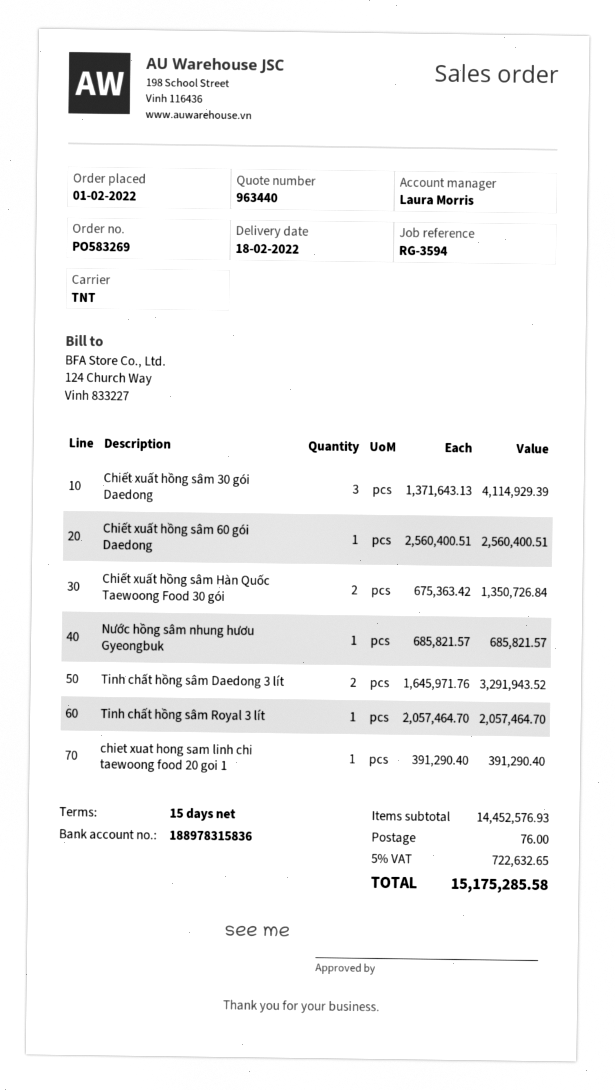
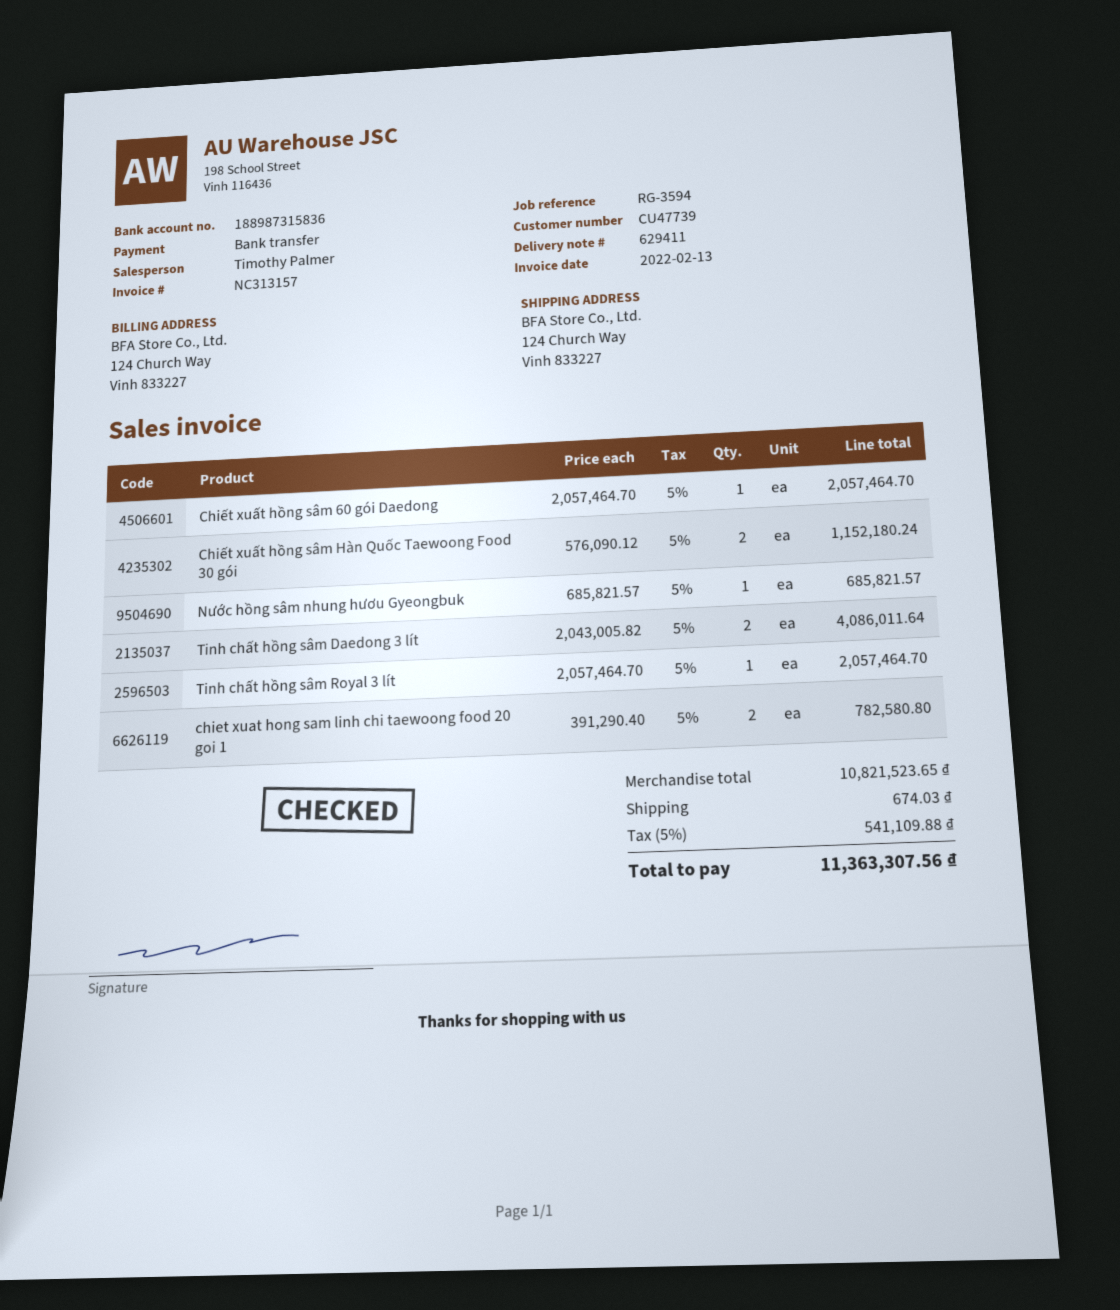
sales rep: Laura Morris -> Timothy Palmer
bank account: 188978315836 -> 188987315836
Chiết xuất hồng sâm 30 gói Daedong: 3 x 1371643.13 = 4114929.39 -> none
Chiết xuất hồng sâm 60 gói Daedong: 1 x 2560400.51 = 2560400.51 -> 1 x 2057464.70 = 2057464.70
Chiết xuất hồng sâm Hàn Quốc Taewoong Food 30 gói: 2 x 675363.42 = 1350726.84 -> 2 x 576090.12 = 1152180.24
Tinh chất hồng sâm Daedong 3 lít: 2 x 1645971.76 = 3291943.52 -> 2 x 2043005.82 = 4086011.64
chiet xuat hong sam linh chi taewoong food 20 goi 1: 1 x 391290.40 = 391290.40 -> 2 x 391290.40 = 782580.80
subtotal: 14452576.93 -> 10821523.65
shipping: 76.00 -> 674.03
tax: 5% = 722632.65 -> 5% = 541109.88
total: 15175285.58 -> 11363307.56

